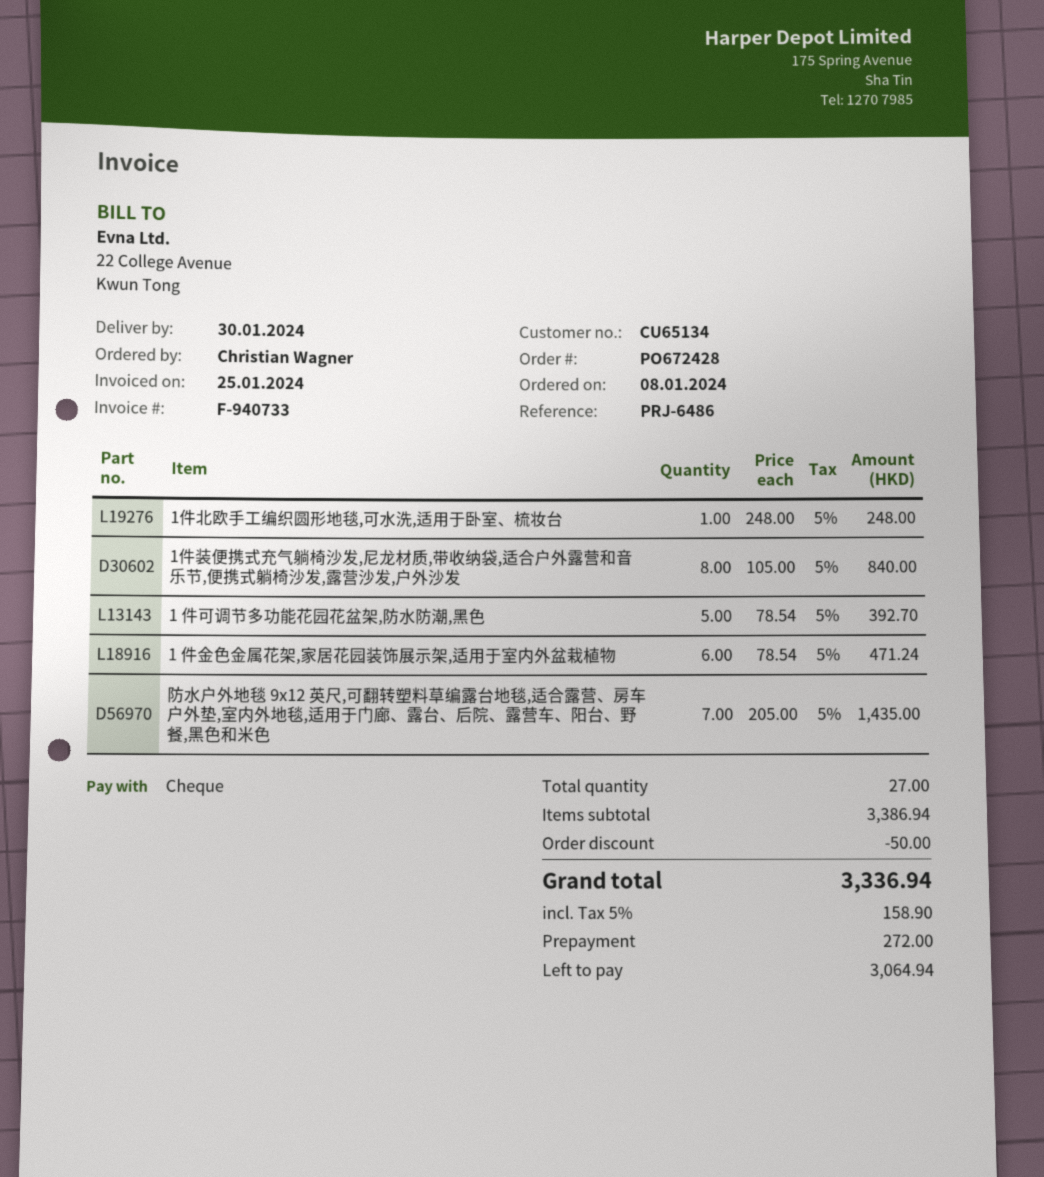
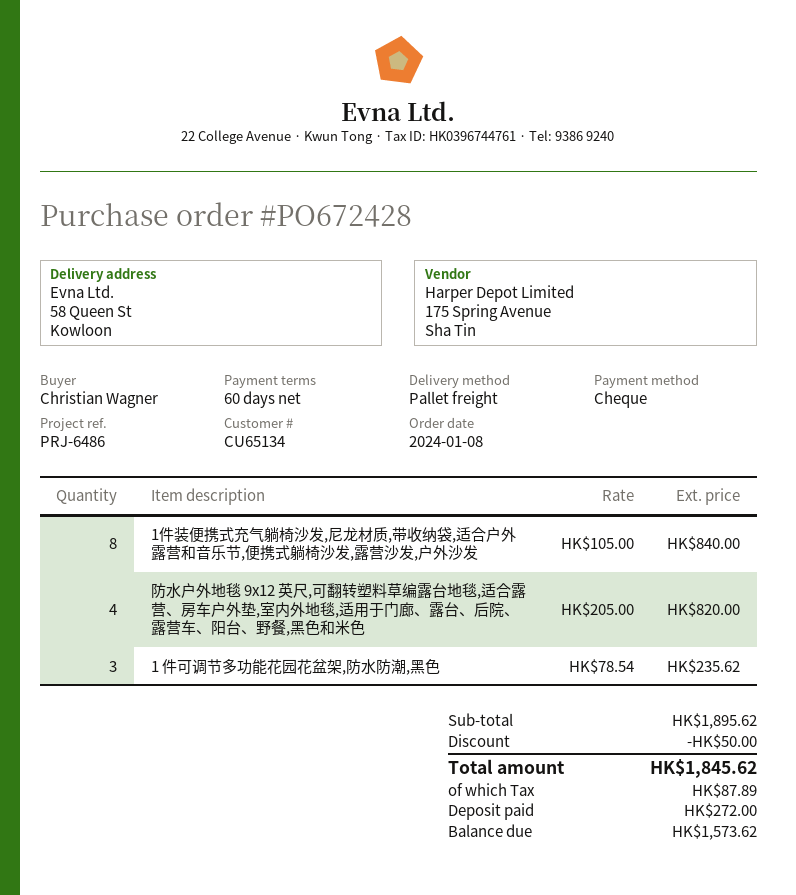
1件北欧手工编织圆形地毯,可水洗,适用于卧室、梳妆台: 1 x 248.00 = 248.00 -> none
1 件可调节多功能花园花盆架,防水防潮,黑色: 5 x 78.54 = 392.70 -> 3 x 78.54 = 235.62
1 件金色金属花架,家居花园装饰展示架,适用于室内外盆栽植物: 6 x 78.54 = 471.24 -> none
防水户外地毯 9x12 英尺,可翻转塑料草编露台地毯,适合露营、房车户外垫,室内外地毯,适用于门廊、露台、后院、露营车、阳台、野餐,黑色和米色: 7 x 205.00 = 1435.00 -> 4 x 205.00 = 820.00
subtotal: 3386.94 -> 1895.62
tax: 158.90 -> 87.89
total: 3336.94 -> 1845.62
balance: 3064.94 -> 1573.62

